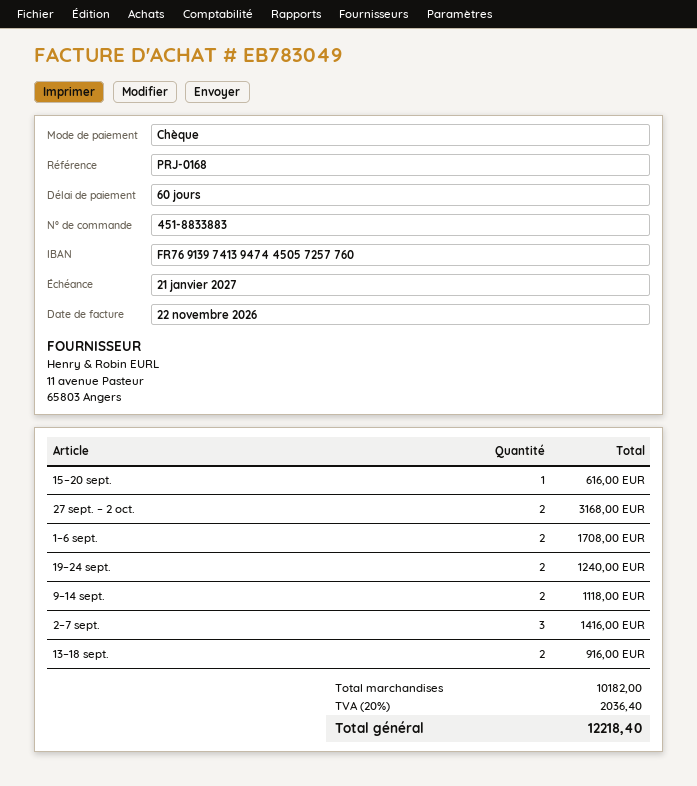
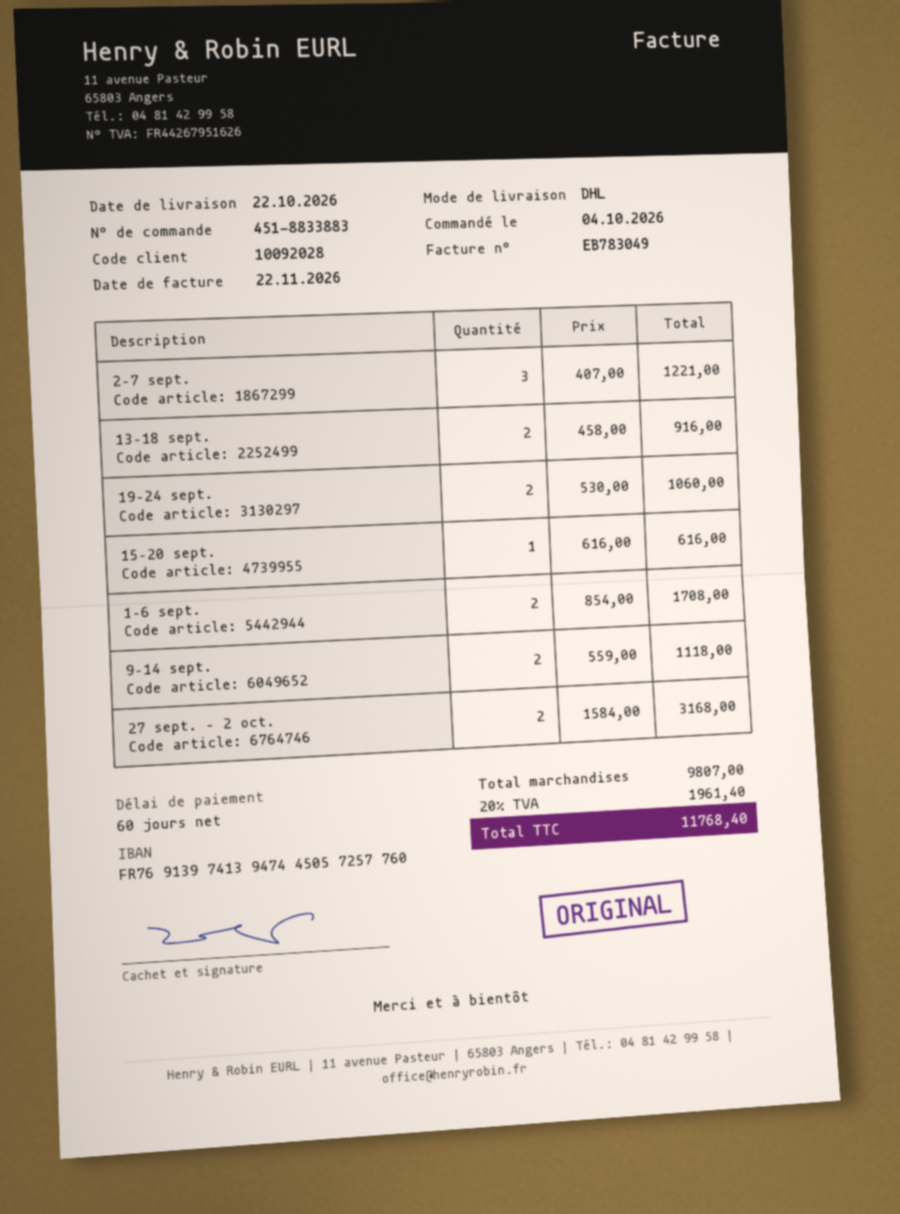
19–24 sept.: 2 for 1240.00 -> 2 for 1060.00
2–7 sept.: 3 for 1416.00 -> 3 for 1221.00
subtotal: 10182.00 -> 9807.00
tax: 20% = 2036.40 -> 20% = 1961.40
total: 12218.40 -> 11768.40

